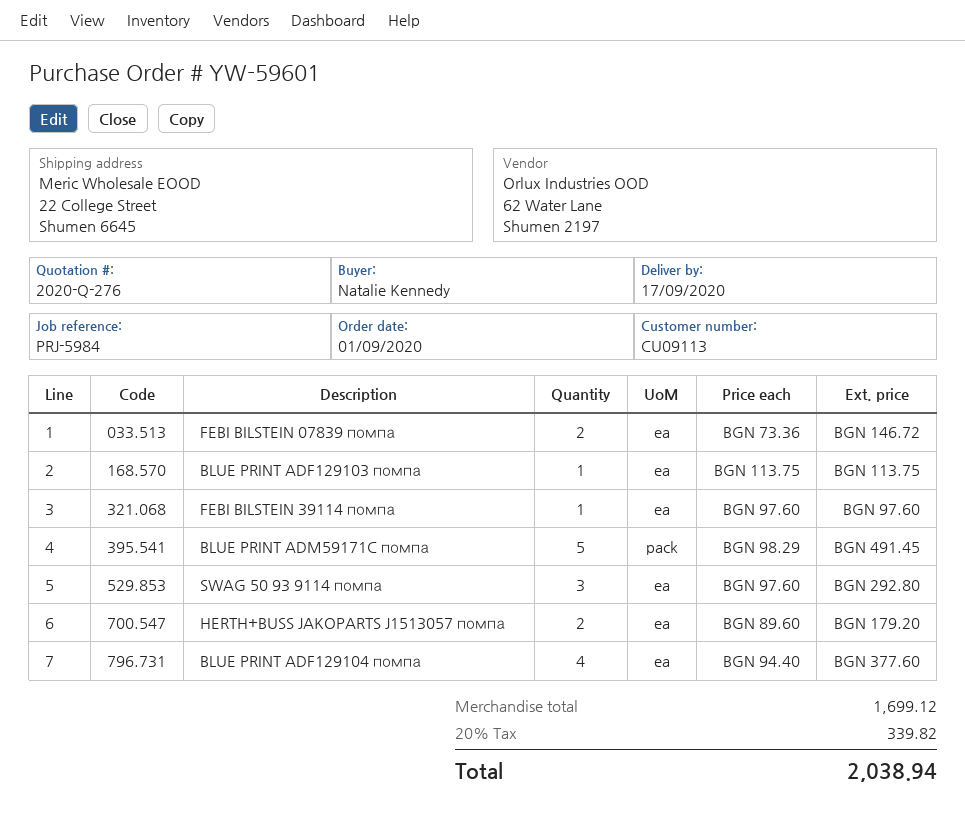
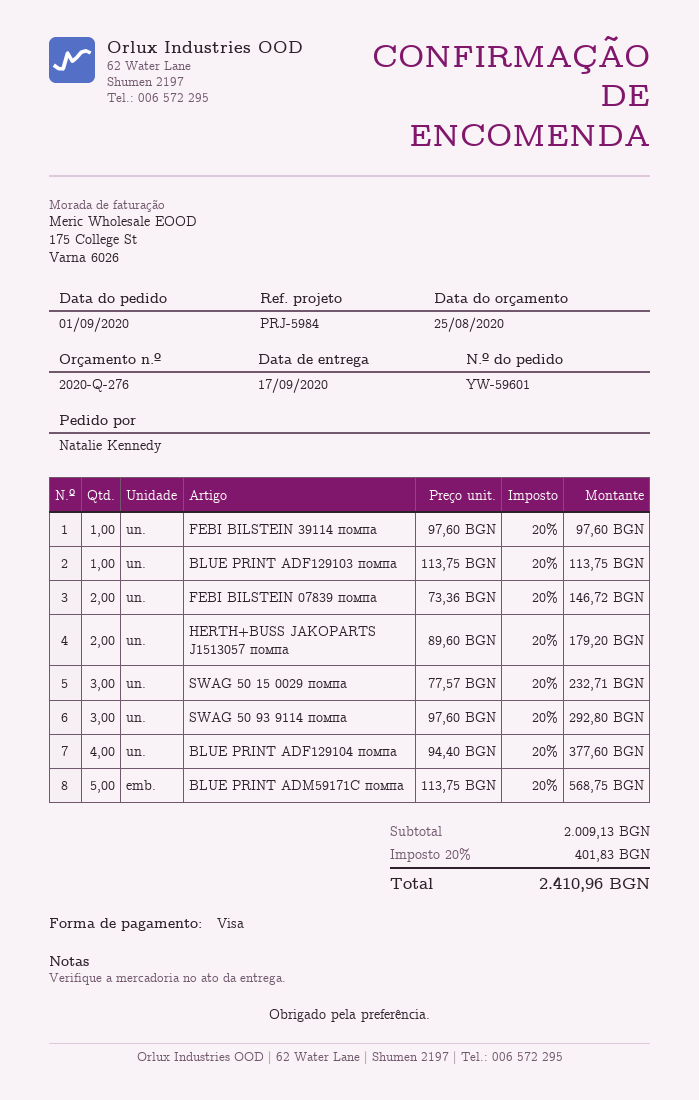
BLUE PRINT ADM59171C помпа: 5 x 98.29 = 491.45 -> 5 x 113.75 = 568.75
SWAG 50 15 0029 помпа: none -> 3 x 77.57 = 232.71
subtotal: 1699.12 -> 2009.13
tax: 20% = 339.82 -> 20% = 401.83
total: 2038.94 -> 2410.96

